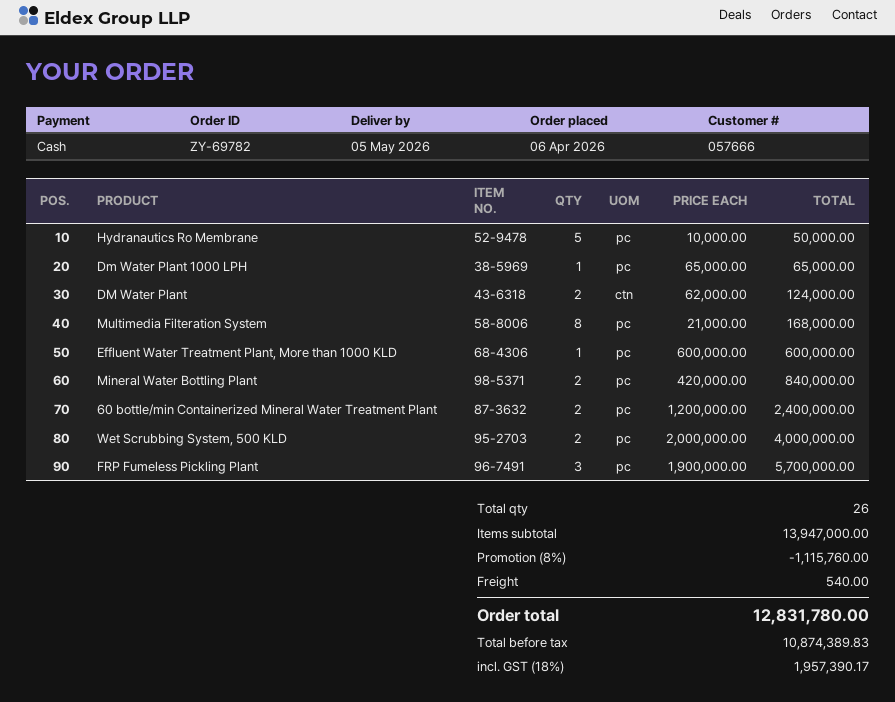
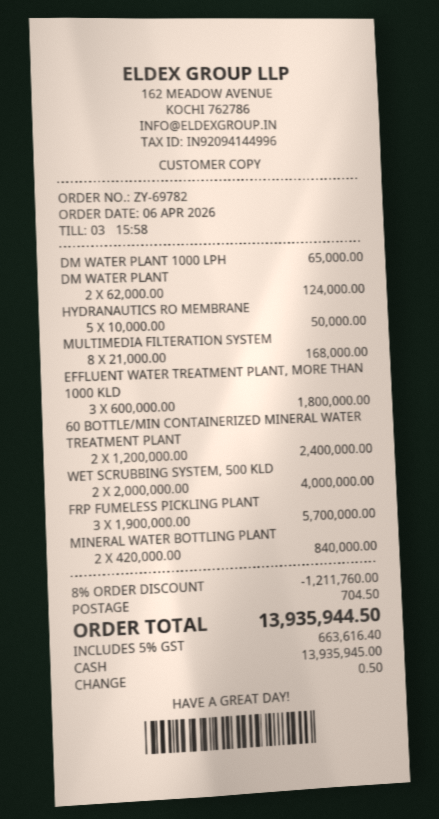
Effluent Water Treatment Plant, More than 1000 KLD: 1 x 600000.00 = 600000.00 -> 3 x 600000.00 = 1800000.00
discount: 8% = 1115760.00 -> 8% = 1211760.00
shipping: 540.00 -> 704.50
tax: 18% = 1957390.17 -> 5% = 663616.40
total: 12831780.00 -> 13935944.50

